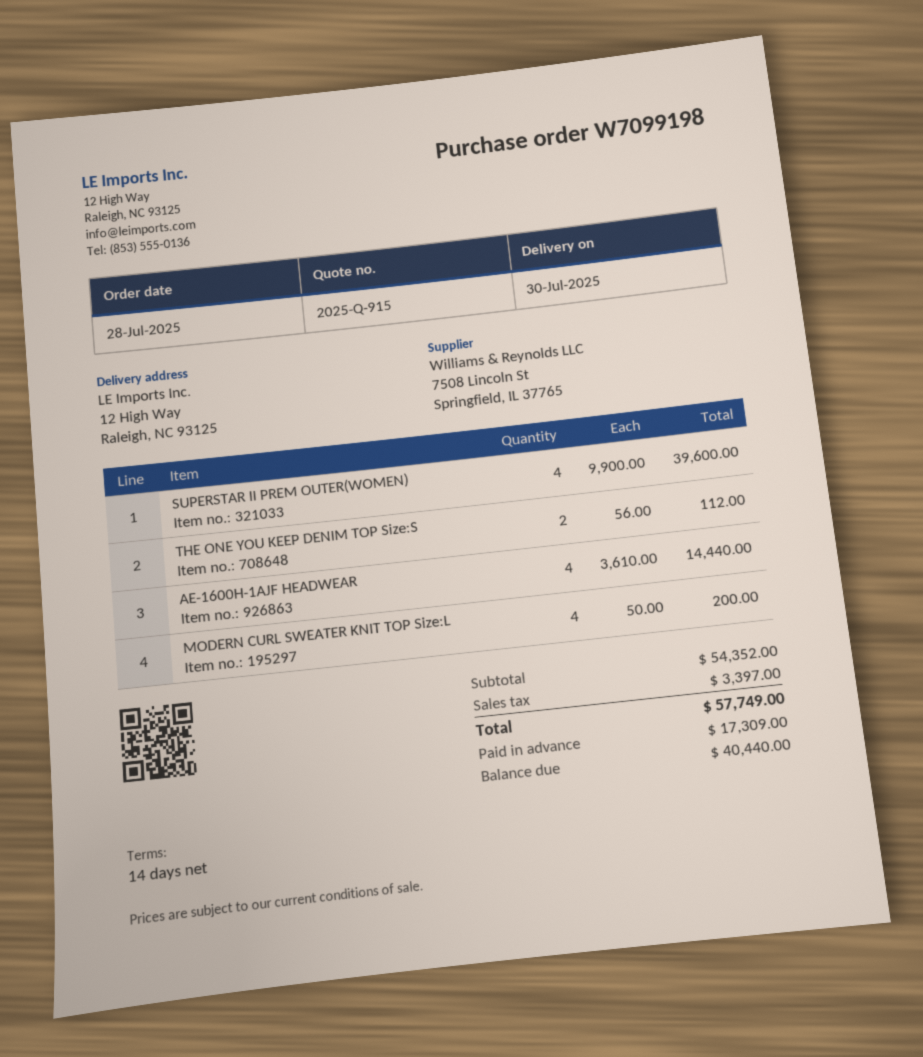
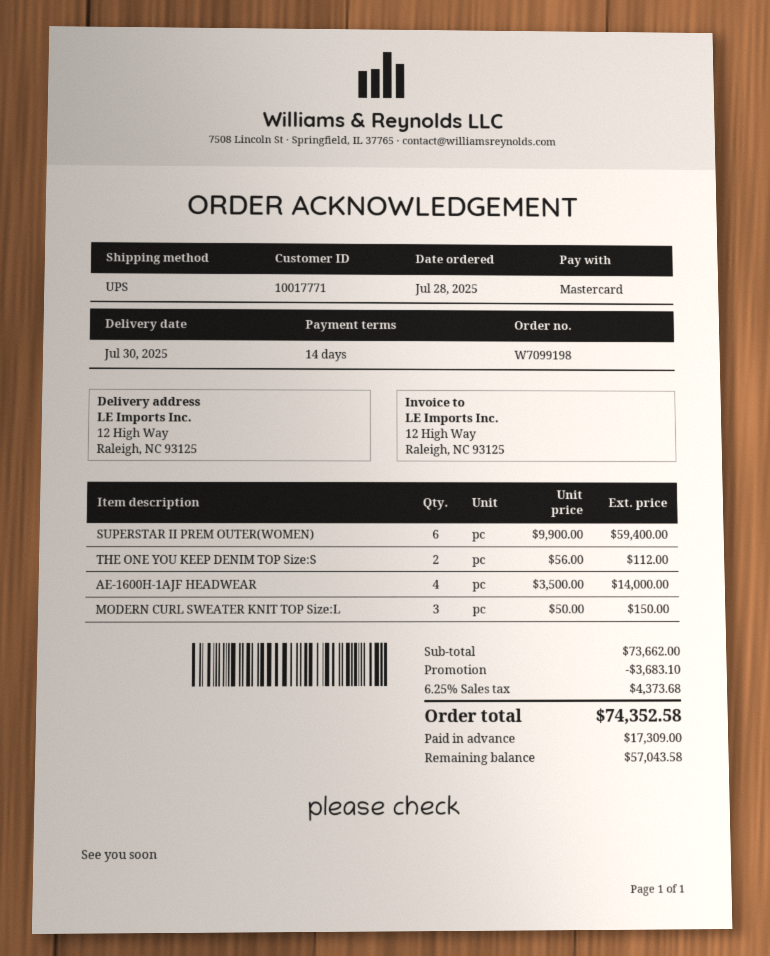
SUPERSTAR II PREM OUTER(WOMEN): 4 x 9900.00 = 39600.00 -> 6 x 9900.00 = 59400.00
AE-1600H-1AJF HEADWEAR: 4 x 3610.00 = 14440.00 -> 4 x 3500.00 = 14000.00
MODERN CURL SWEATER KNIT TOP Size:L: 4 x 50.00 = 200.00 -> 3 x 50.00 = 150.00
subtotal: 54352.00 -> 73662.00
discount: none -> 3683.10
tax: 3397.00 -> 4373.68
total: 57749.00 -> 74352.58
balance: 40440.00 -> 57043.58

